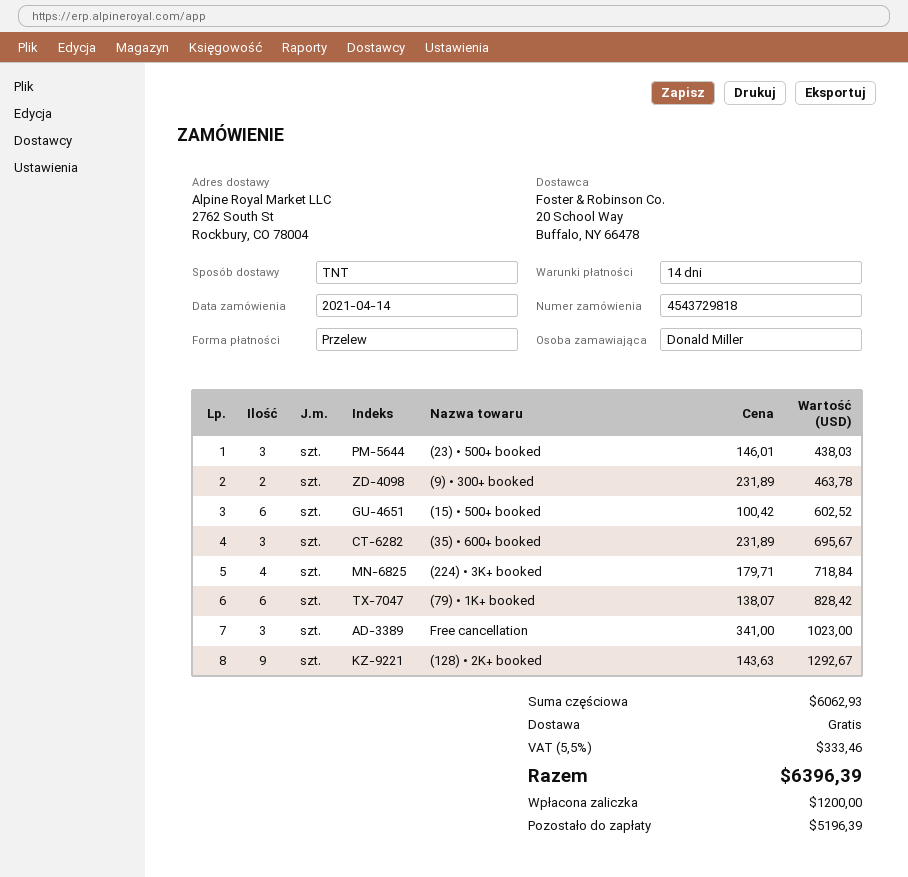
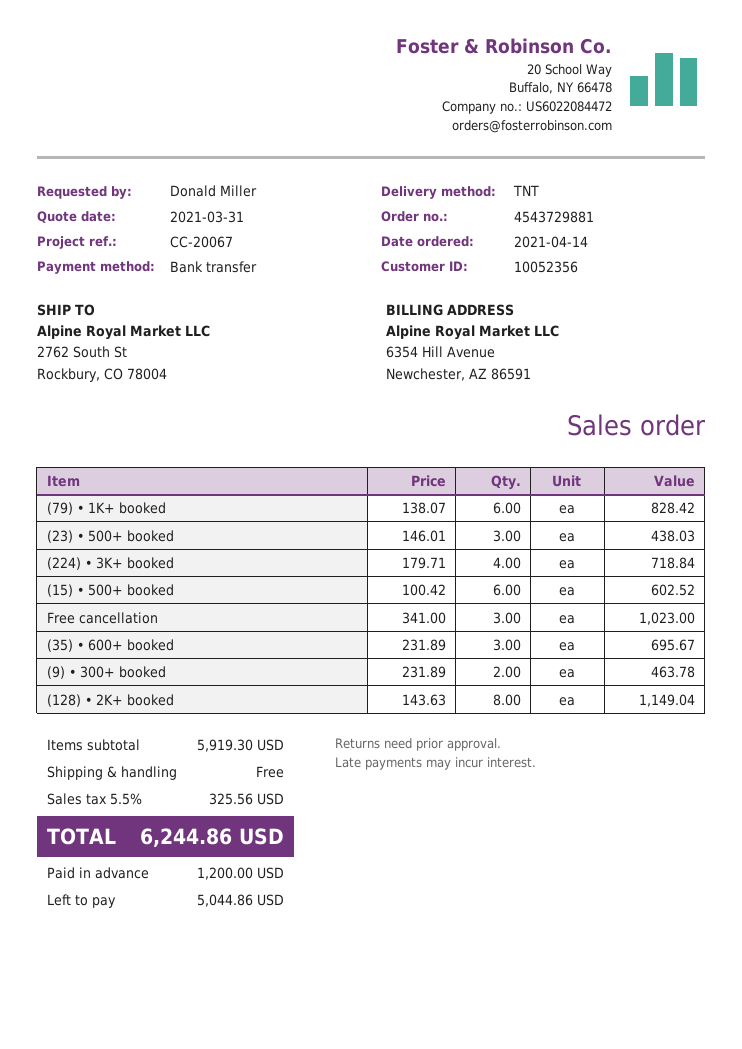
order number: 4543729818 -> 4543729881
(128) • 2K+ booked: 9 x 143.63 = 1292.67 -> 8 x 143.63 = 1149.04
subtotal: 6062.93 -> 5919.30
tax: 5.5% = 333.46 -> 5.5% = 325.56
total: 6396.39 -> 6244.86
balance: 5196.39 -> 5044.86

